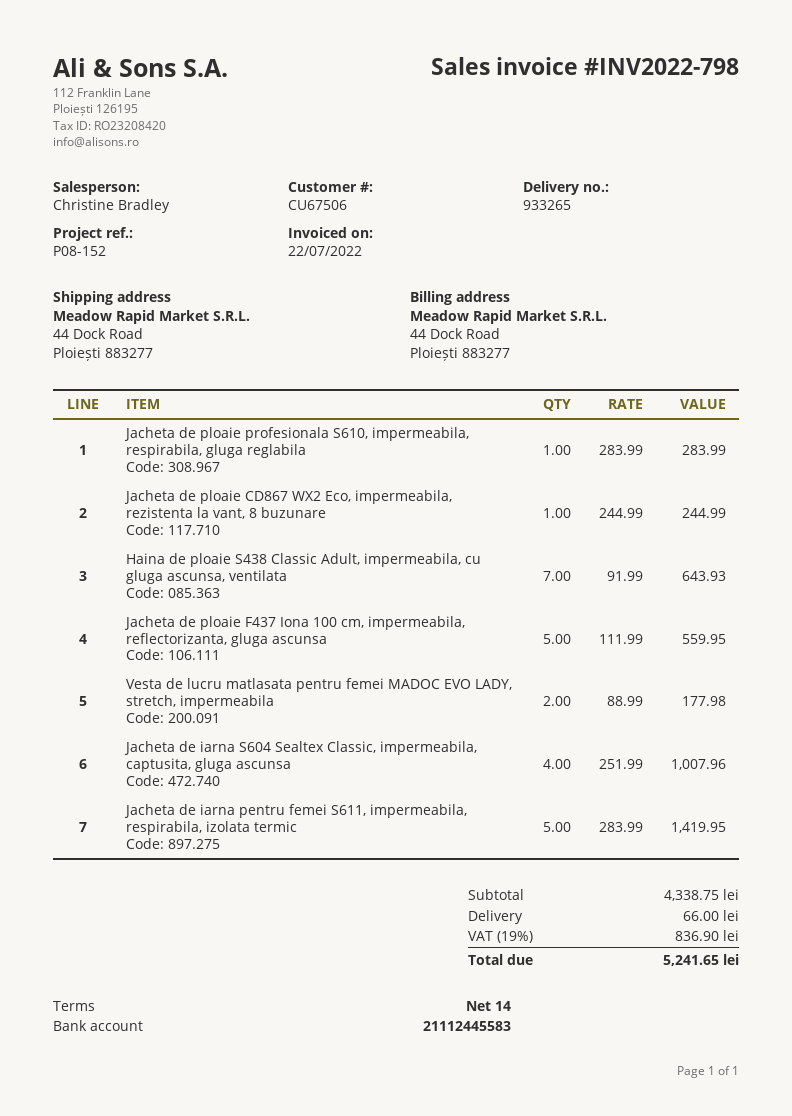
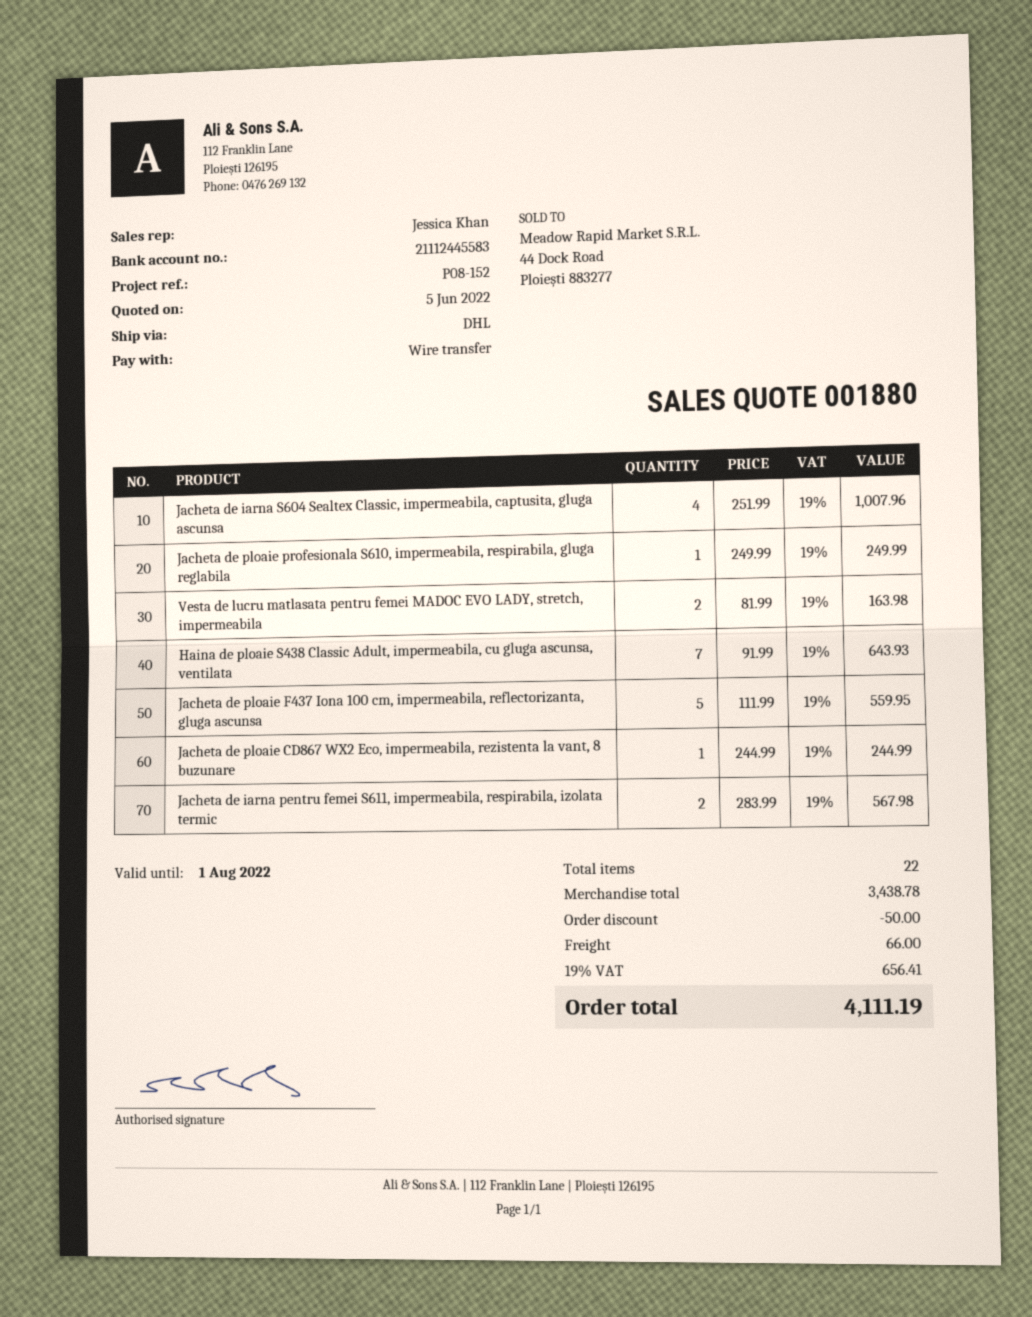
sales rep: Christine Bradley -> Jessica Khan
Jacheta de ploaie profesionala S610, impermeabila, respirabila, gluga reglabila: 1 x 283.99 = 283.99 -> 1 x 249.99 = 249.99
Vesta de lucru matlasata pentru femei MADOC EVO LADY, stretch, impermeabila: 2 x 88.99 = 177.98 -> 2 x 81.99 = 163.98
Jacheta de iarna pentru femei S611, impermeabila, respirabila, izolata termic: 5 x 283.99 = 1419.95 -> 2 x 283.99 = 567.98
subtotal: 4338.75 -> 3438.78
discount: none -> 50.00
tax: 19% = 836.90 -> 19% = 656.41
total: 5241.65 -> 4111.19

